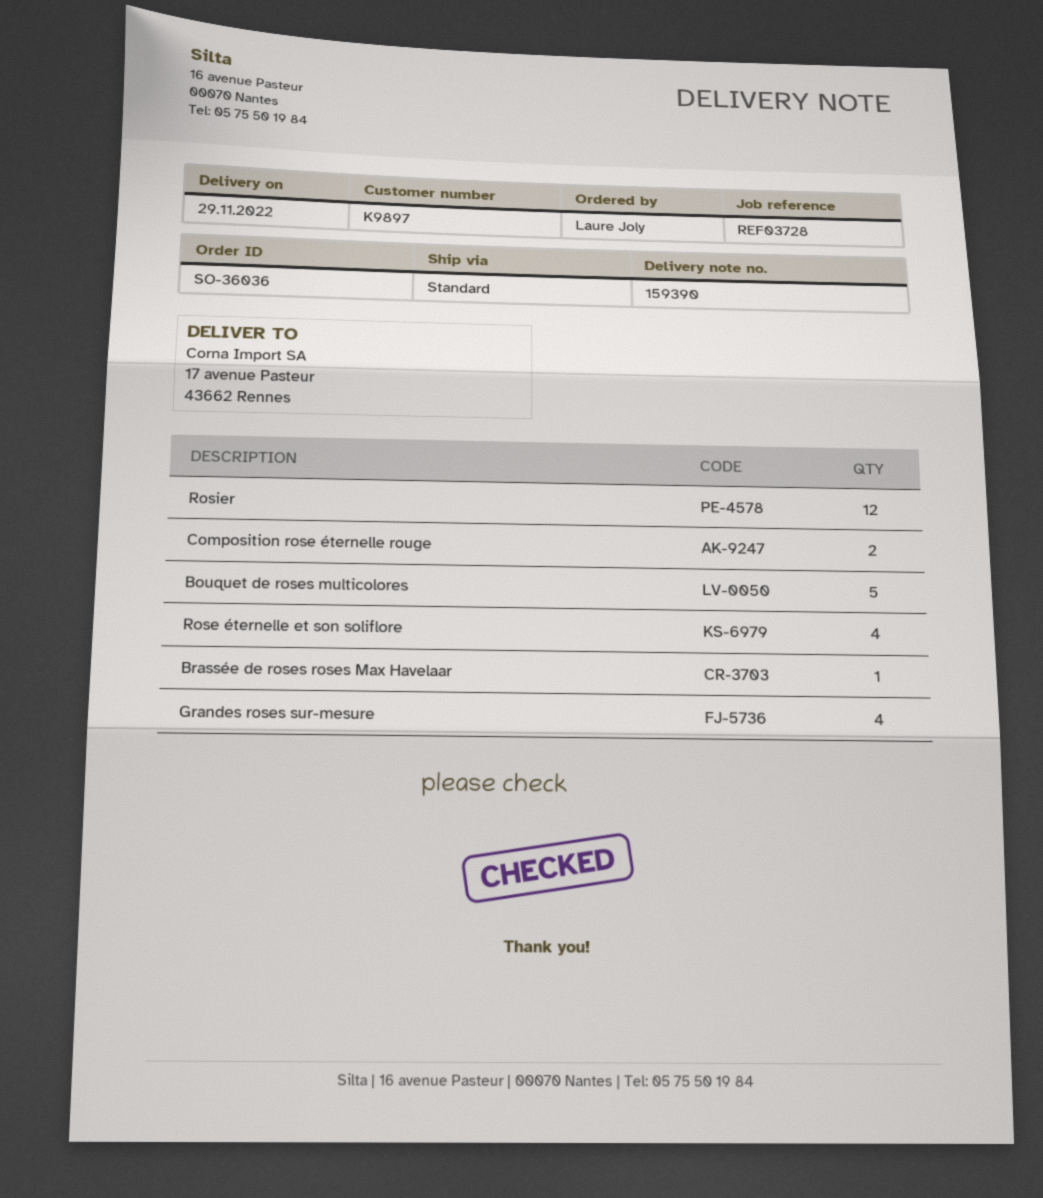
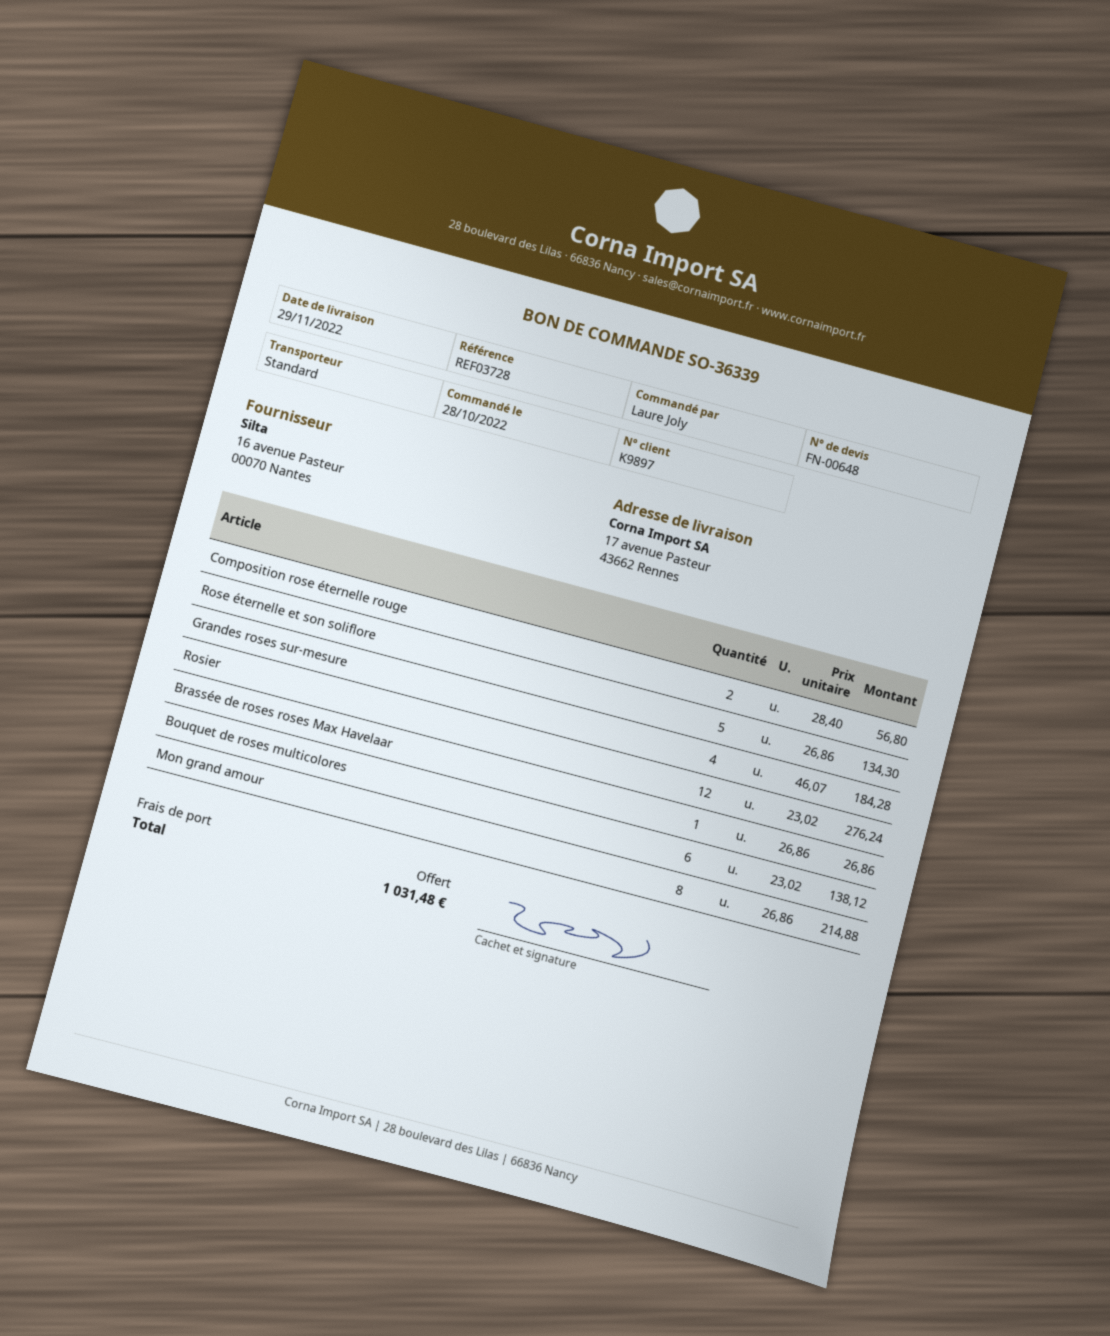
order number: SO-36036 -> SO-36339
Bouquet de roses multicolores: 5 -> 6
Rose éternelle et son soliflore: 4 -> 5
Mon grand amour: none -> 8

